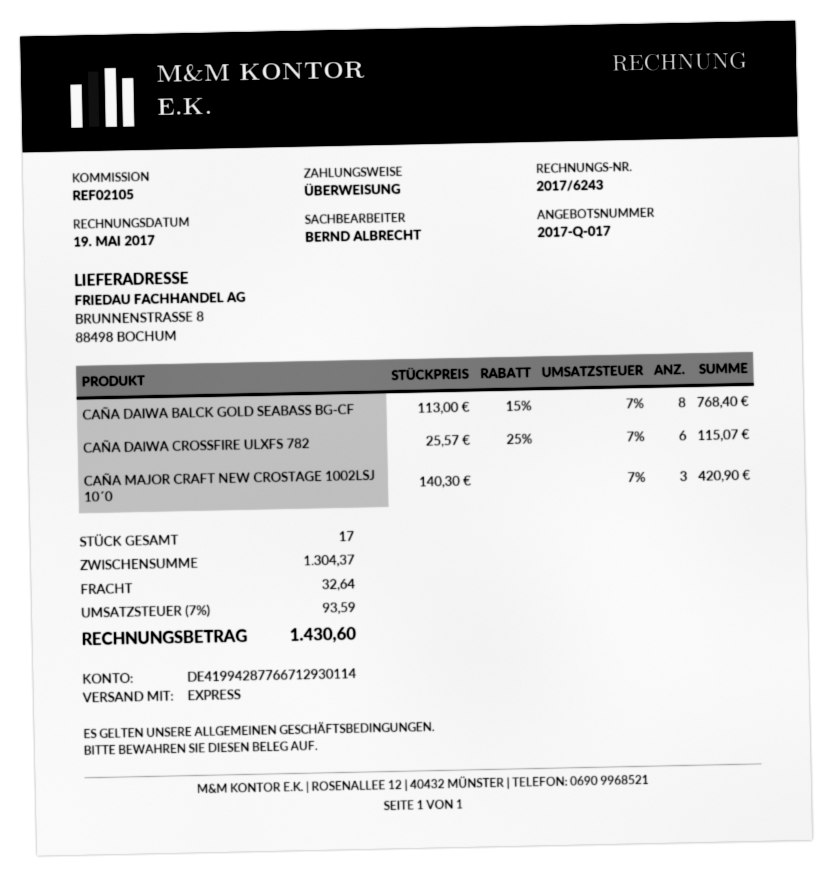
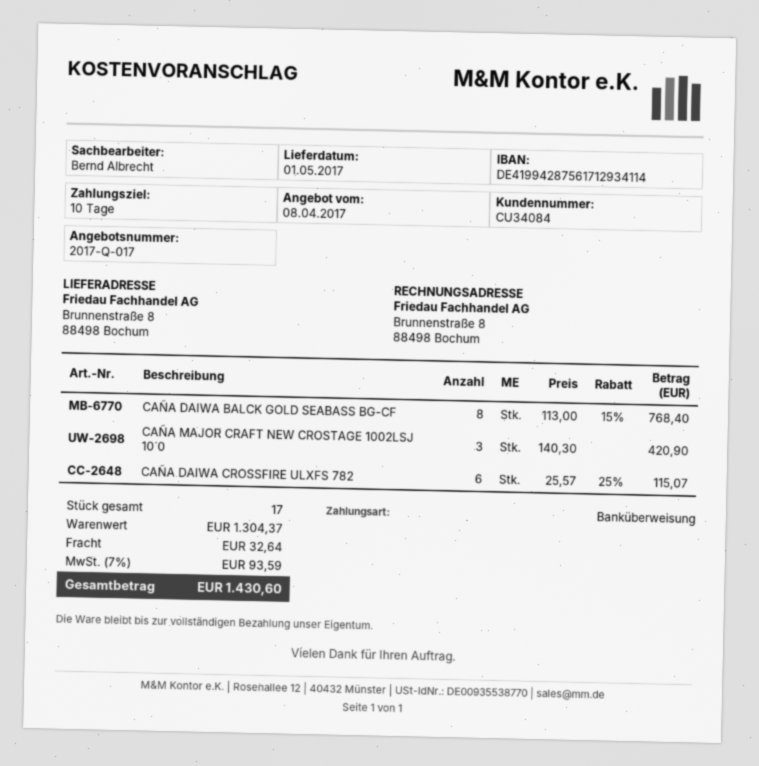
bank account: DE41994287766712930114 -> DE41994287561712934114

